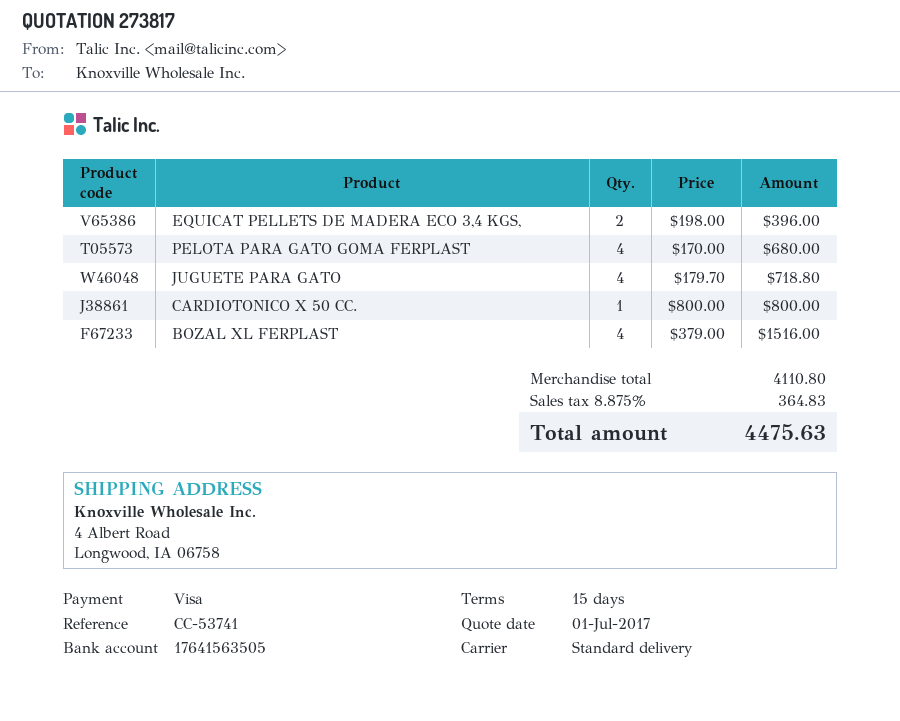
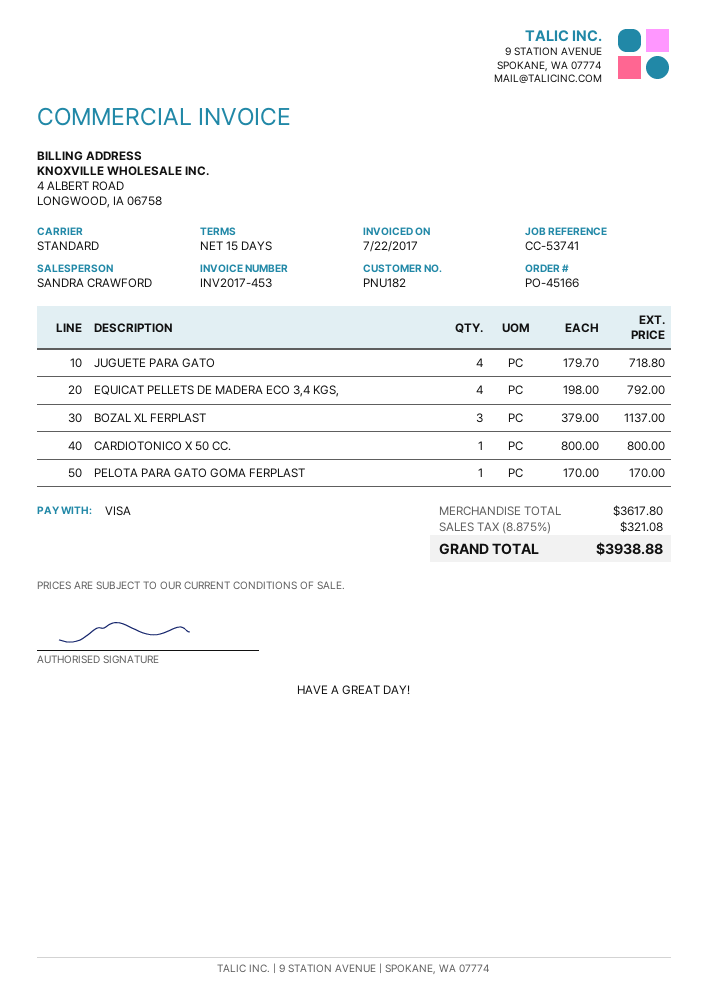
EQUICAT PELLETS DE MADERA ECO 3,4 KGS,: 2 x 198.00 = 396.00 -> 4 x 198.00 = 792.00
PELOTA PARA GATO GOMA FERPLAST: 4 x 170.00 = 680.00 -> 1 x 170.00 = 170.00
BOZAL XL FERPLAST: 4 x 379.00 = 1516.00 -> 3 x 379.00 = 1137.00
subtotal: 4110.80 -> 3617.80
tax: 8.875% = 364.83 -> 8.875% = 321.08
total: 4475.63 -> 3938.88

